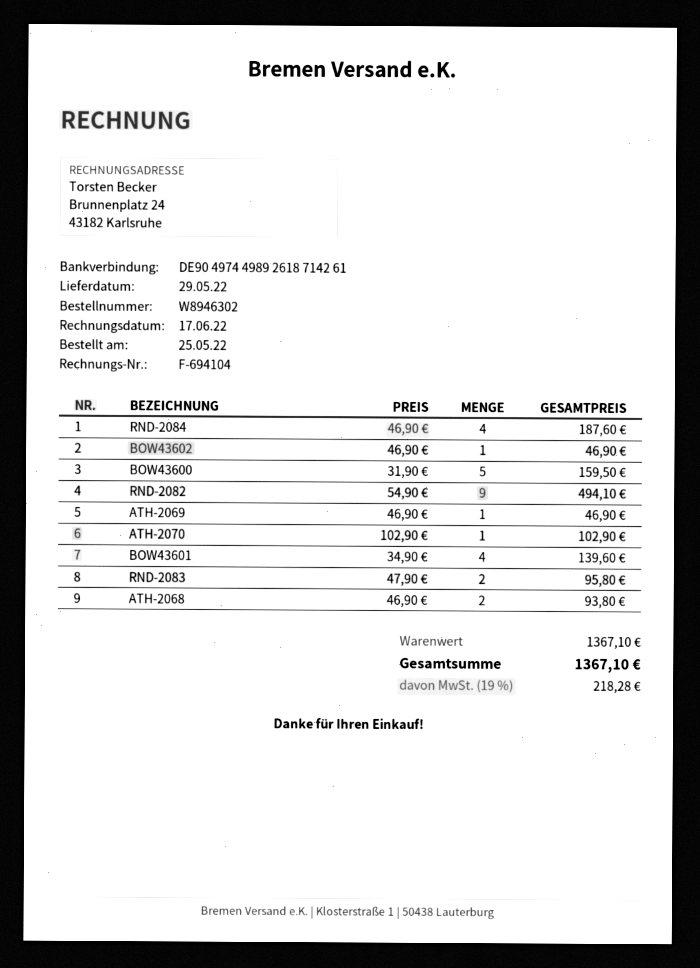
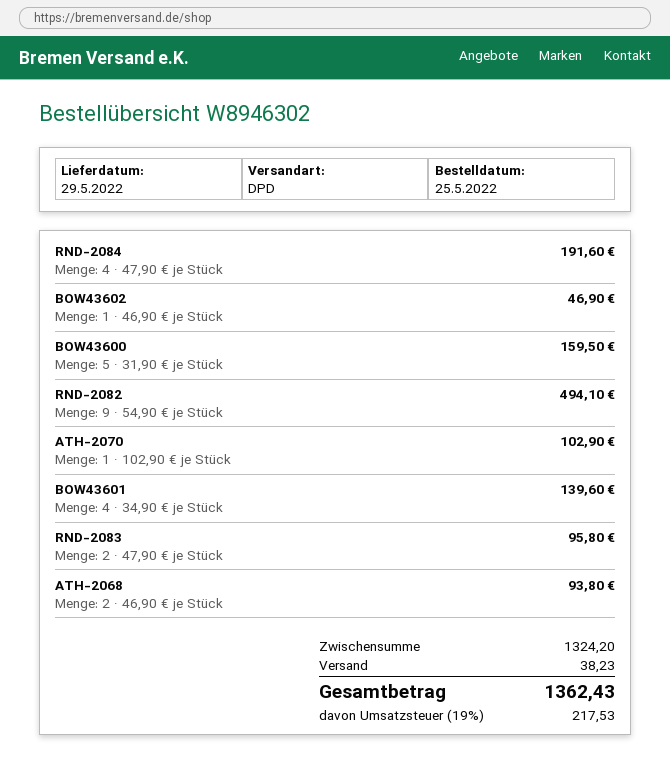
RND-2084: 4 x 46.90 = 187.60 -> 4 x 47.90 = 191.60
ATH-2069: 1 x 46.90 = 46.90 -> none
subtotal: 1367.10 -> 1324.20
shipping: none -> 38.23
tax: 19% = 218.28 -> 19% = 217.53
total: 1367.10 -> 1362.43

